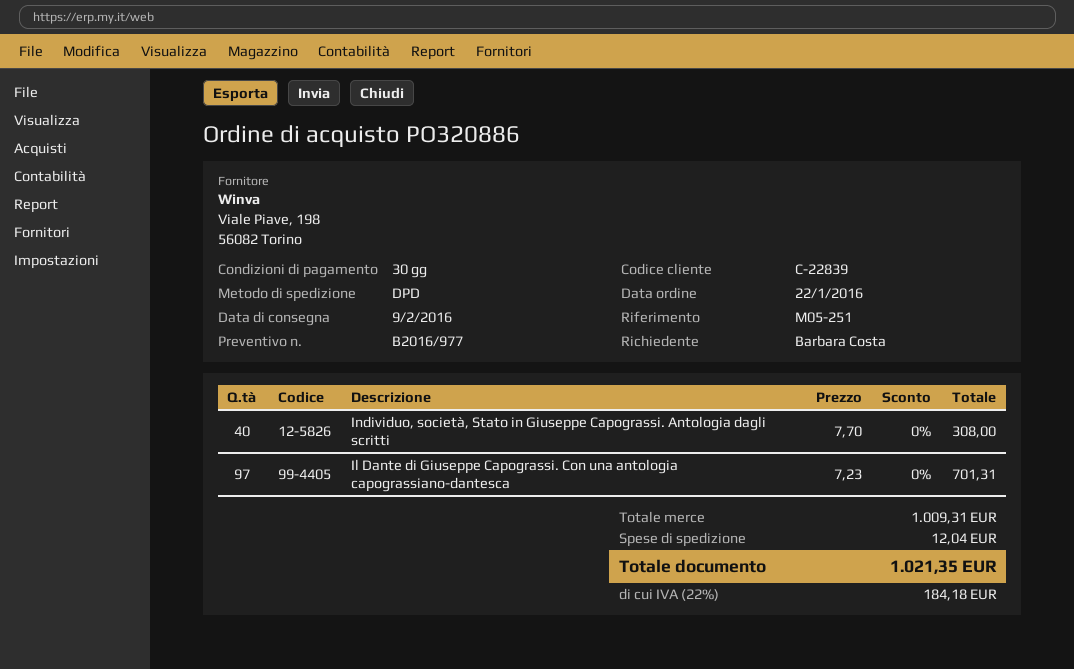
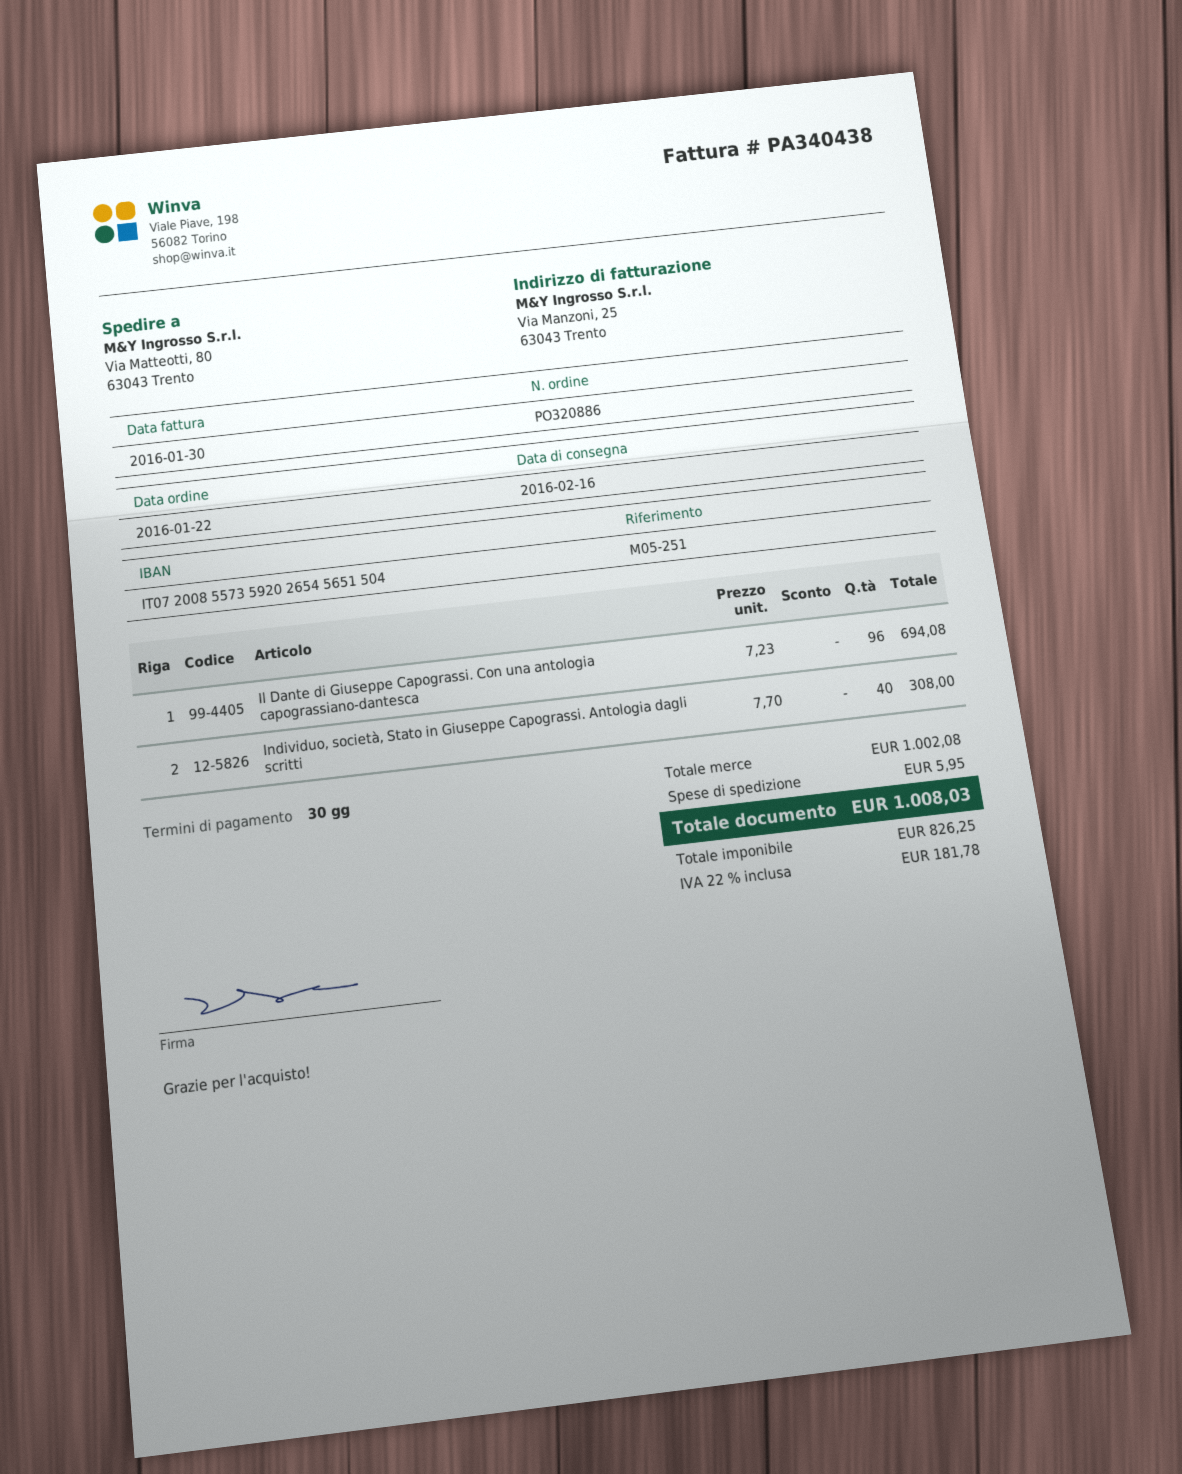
delivery date: 2016-02-09 -> 2016-02-16
Il Dante di Giuseppe Capograssi. Con una antologia capograssiano-dantesca: 97 x 7.23 = 701.31 -> 96 x 7.23 = 694.08
subtotal: 1009.31 -> 1002.08
shipping: 12.04 -> 5.95
tax: 22% = 184.18 -> 22% = 181.78
total: 1021.35 -> 1008.03

